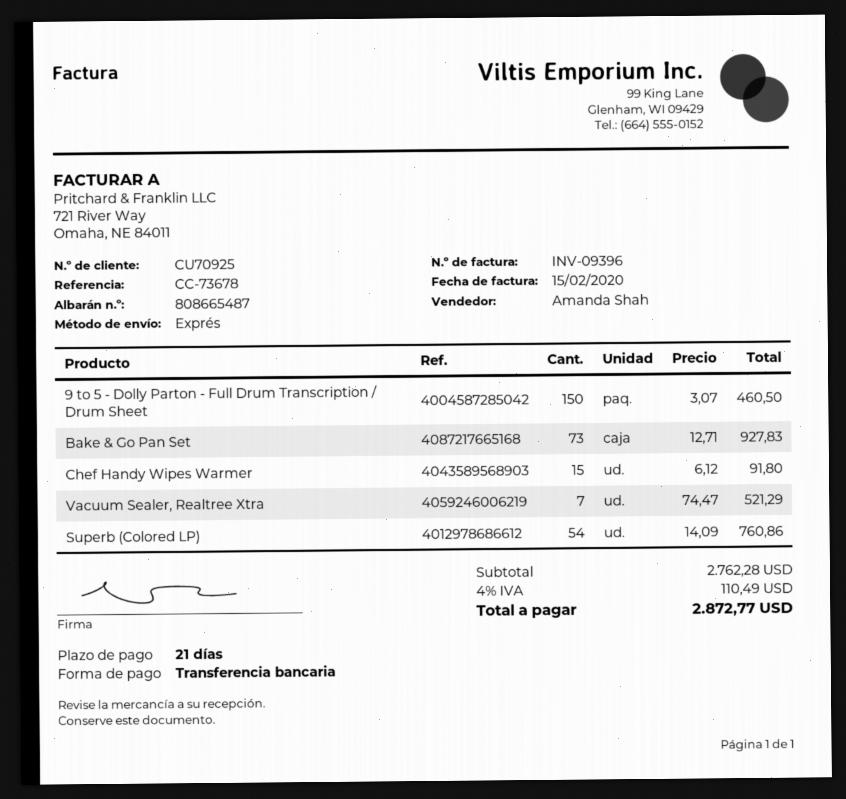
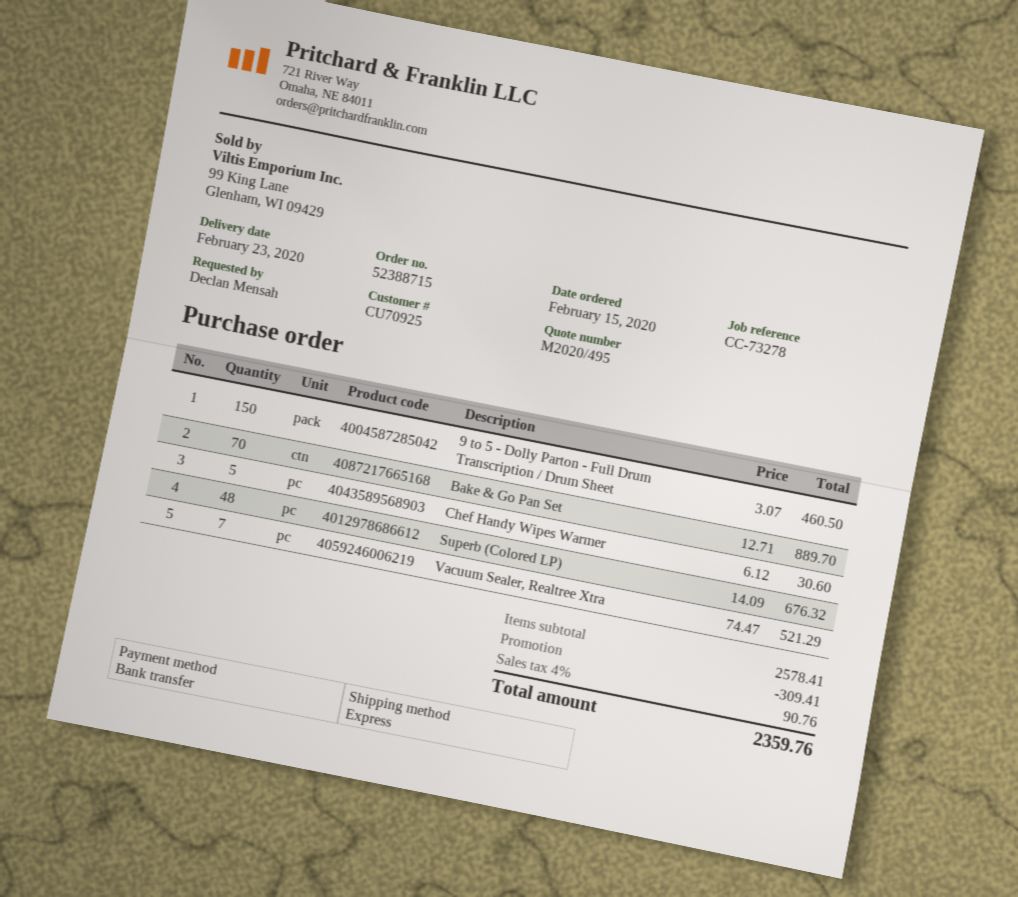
reference: CC-73678 -> CC-73278
Bake & Go Pan Set: 73 x 12.71 = 927.83 -> 70 x 12.71 = 889.70
Chef Handy Wipes Warmer: 15 x 6.12 = 91.80 -> 5 x 6.12 = 30.60
Superb (Colored LP): 54 x 14.09 = 760.86 -> 48 x 14.09 = 676.32
subtotal: 2762.28 -> 2578.41
discount: none -> 309.41
tax: 4% = 110.49 -> 4% = 90.76
total: 2872.77 -> 2359.76

